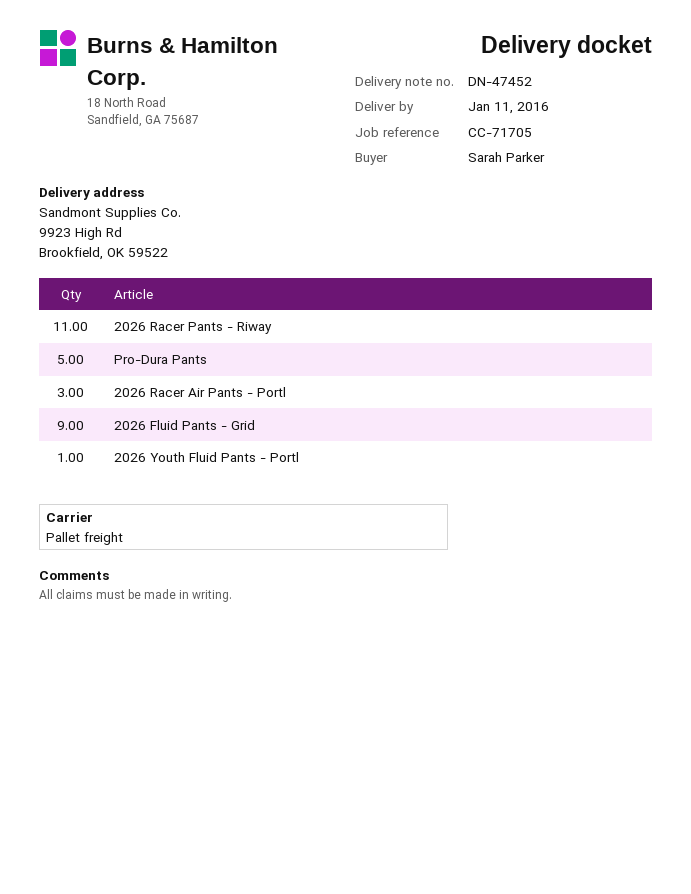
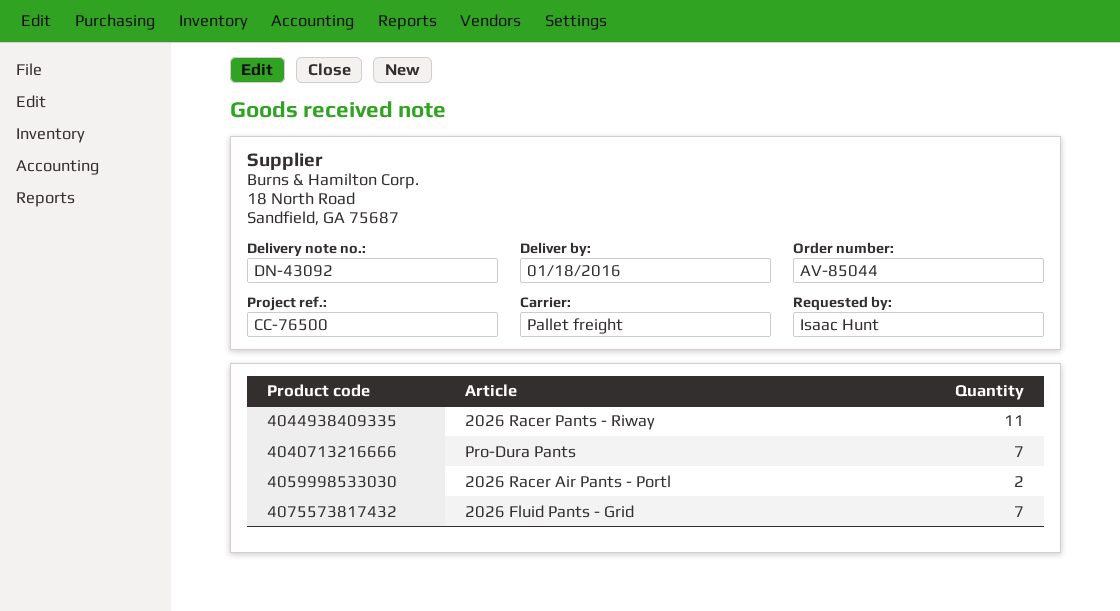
delivery note number: DN-47452 -> DN-43092
delivery date: 2016-01-11 -> 2016-01-18
reference: CC-71705 -> CC-76500
ordered by: Sarah Parker -> Isaac Hunt
Pro-Dura Pants: 5 -> 7
2026 Racer Air Pants - Portl: 3 -> 2
2026 Fluid Pants - Grid: 9 -> 7
2026 Youth Fluid Pants - Portl: 1 -> none

